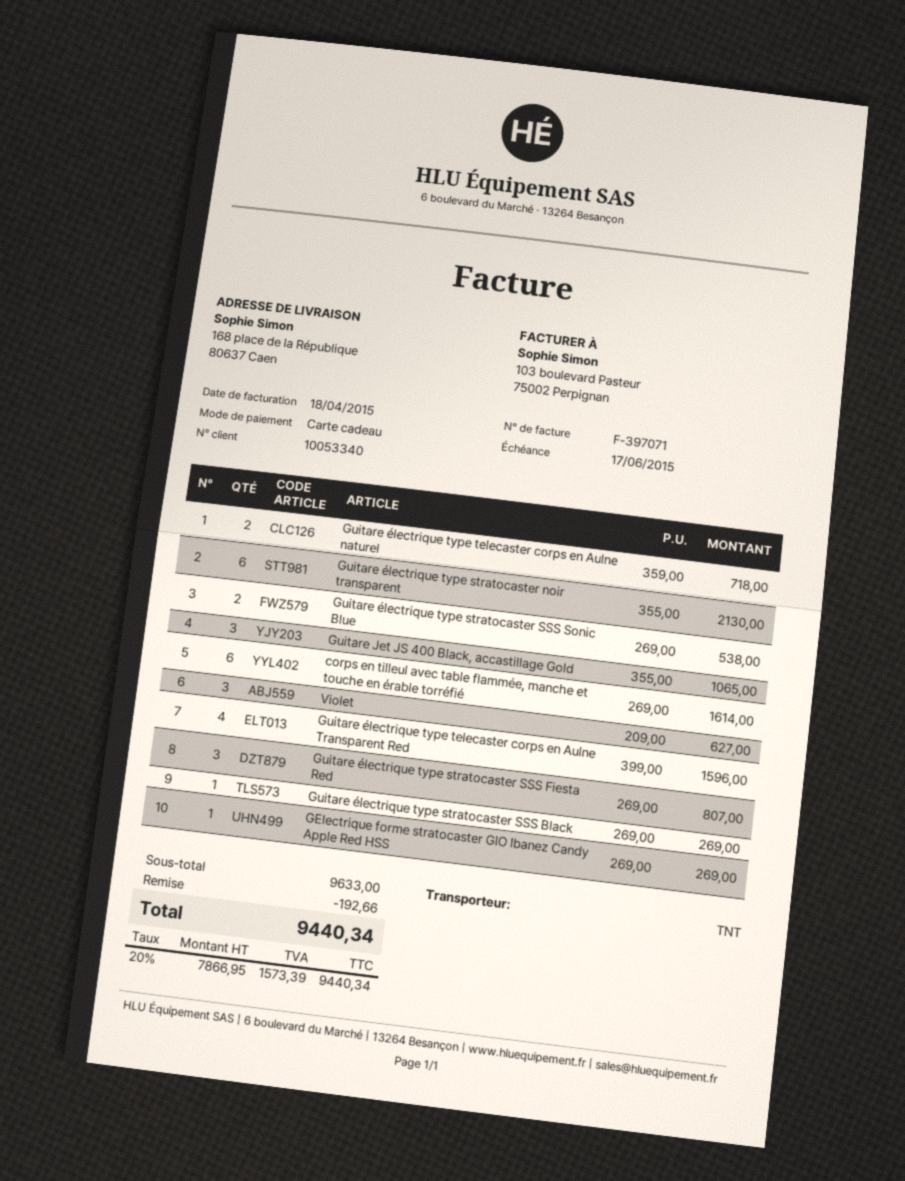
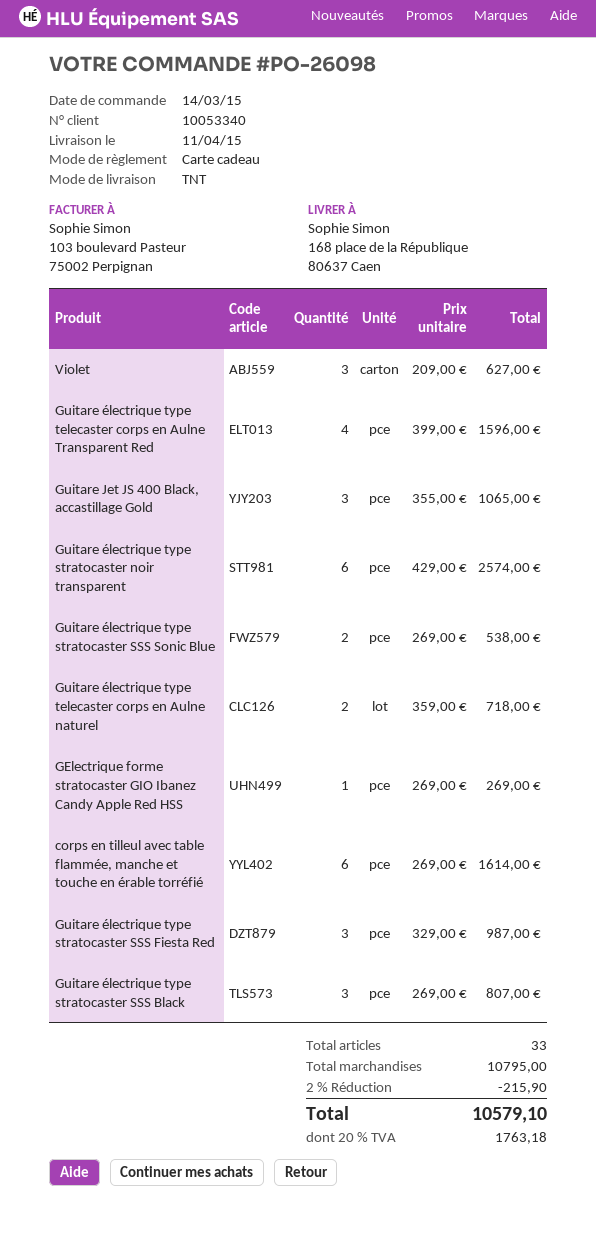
Guitare électrique type stratocaster noir transparent: 6 x 355.00 = 2130.00 -> 6 x 429.00 = 2574.00
Guitare électrique type stratocaster SSS Fiesta Red: 3 x 269.00 = 807.00 -> 3 x 329.00 = 987.00
Guitare électrique type stratocaster SSS Black: 1 x 269.00 = 269.00 -> 3 x 269.00 = 807.00
subtotal: 9633.00 -> 10795.00
discount: 192.66 -> 215.90
tax: 20% = 1573.39 -> 20% = 1763.18
total: 9440.34 -> 10579.10

